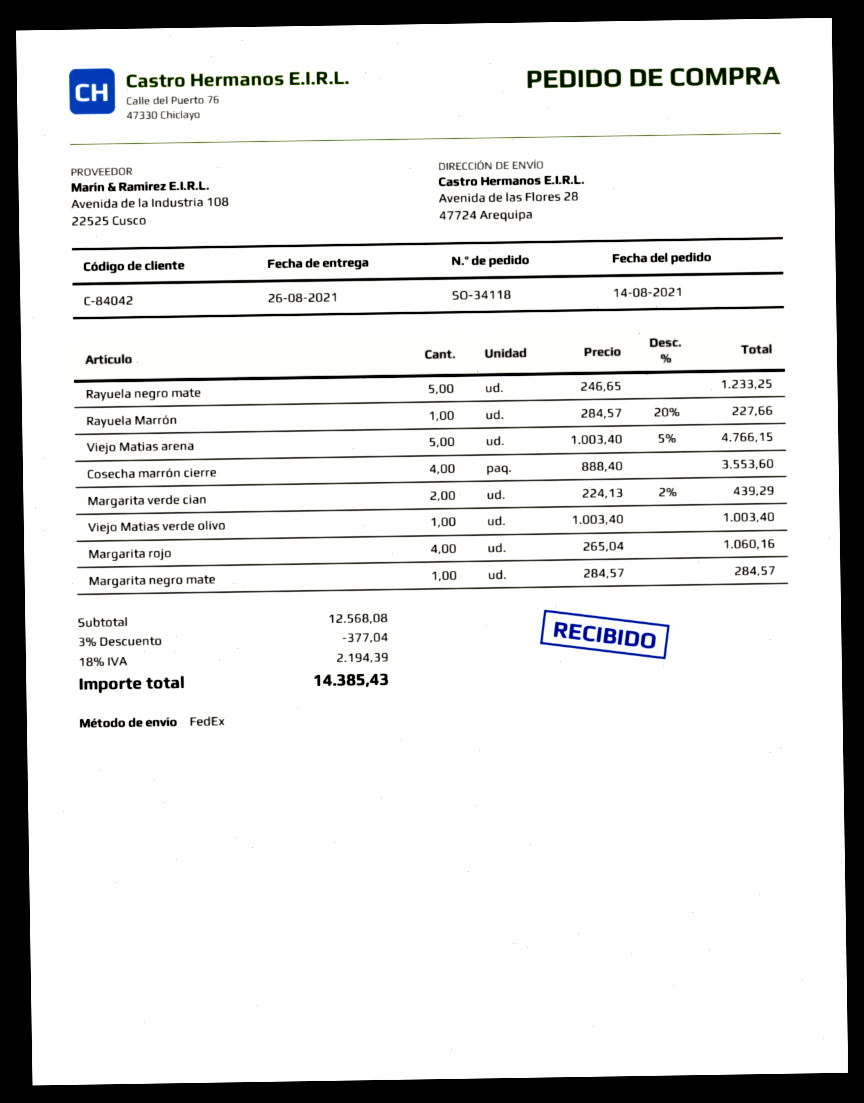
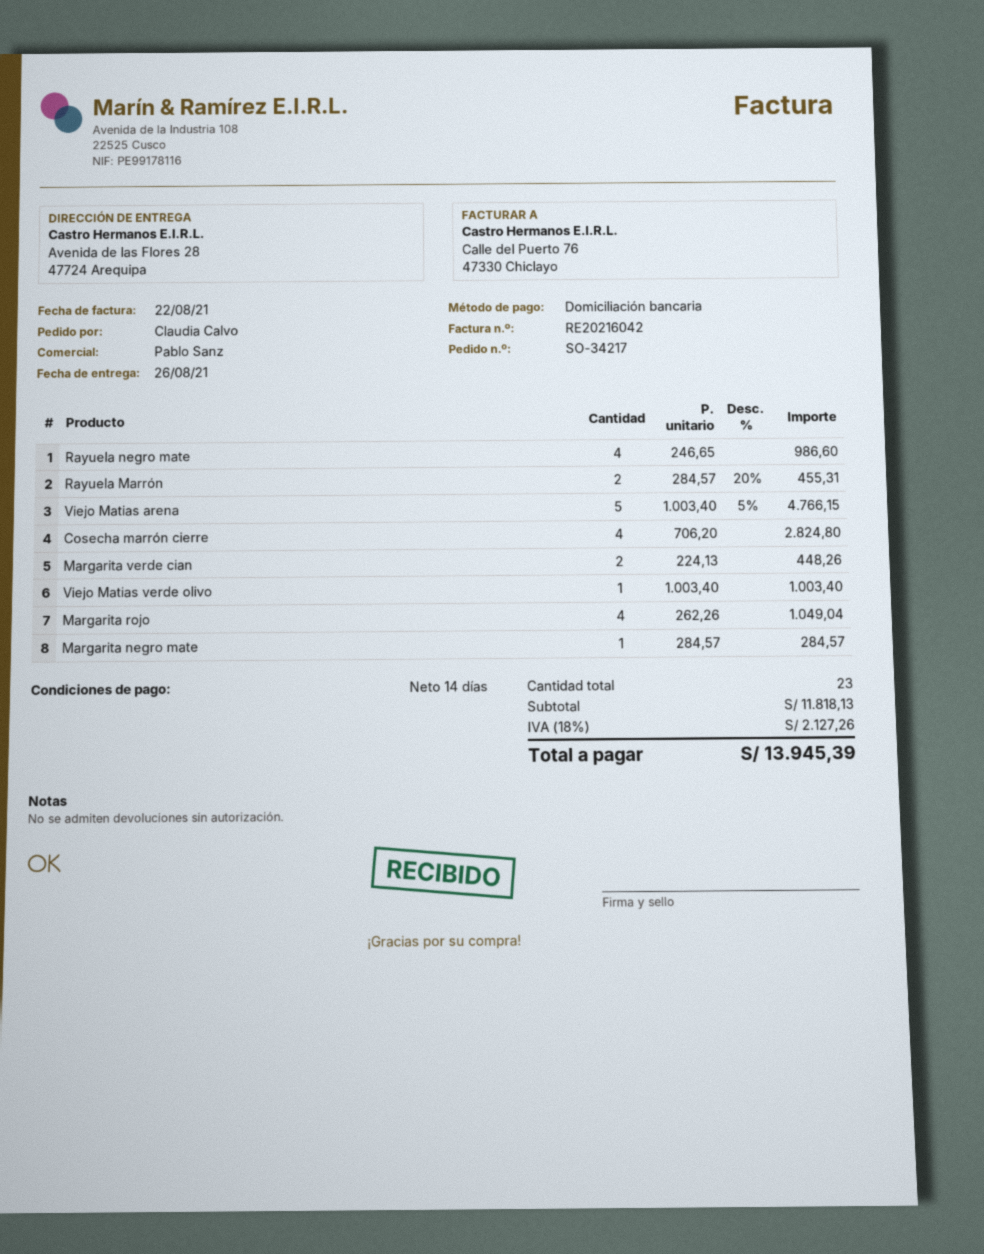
order number: SO-34118 -> SO-34217
Rayuela negro mate: 5 x 246.65 = 1233.25 -> 4 x 246.65 = 986.60
Rayuela Marrón: 1 x 284.57 - 20% = 227.66 -> 2 x 284.57 - 20% = 455.31
Cosecha marrón cierre: 4 x 888.40 = 3553.60 -> 4 x 706.20 = 2824.80
Margarita verde cian: 2 x 224.13 - 2% = 439.29 -> 2 x 224.13 = 448.26
Margarita rojo: 4 x 265.04 = 1060.16 -> 4 x 262.26 = 1049.04
subtotal: 12568.08 -> 11818.13
discount: 3% = 377.04 -> none
tax: 18% = 2194.39 -> 18% = 2127.26
total: 14385.43 -> 13945.39

